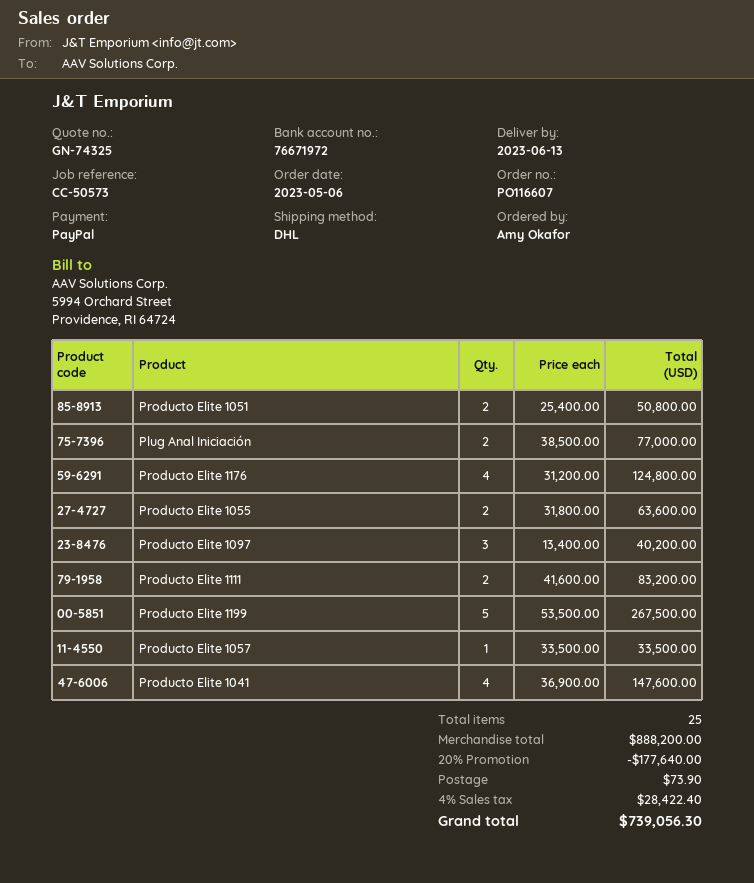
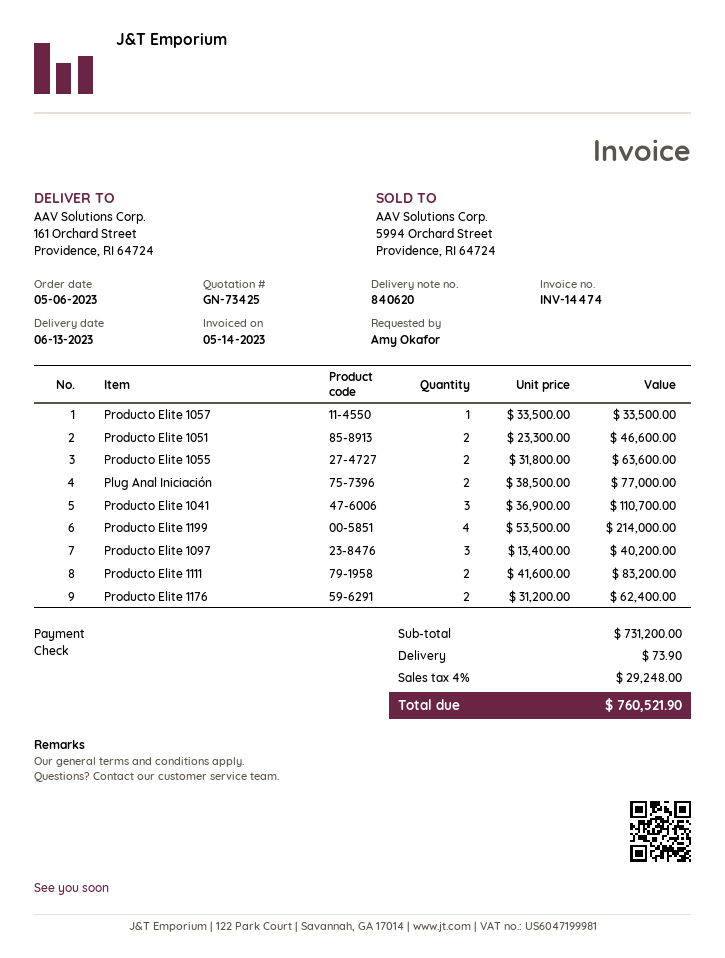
quote number: GN-74325 -> GN-73425
payment method: PayPal -> cheque
Producto Elite 1051: 2 x 25400.00 = 50800.00 -> 2 x 23300.00 = 46600.00
Producto Elite 1176: 4 x 31200.00 = 124800.00 -> 2 x 31200.00 = 62400.00
Producto Elite 1199: 5 x 53500.00 = 267500.00 -> 4 x 53500.00 = 214000.00
Producto Elite 1041: 4 x 36900.00 = 147600.00 -> 3 x 36900.00 = 110700.00
subtotal: 888200.00 -> 731200.00
discount: 20% = 177640.00 -> none
tax: 4% = 28422.40 -> 4% = 29248.00
total: 739056.30 -> 760521.90

